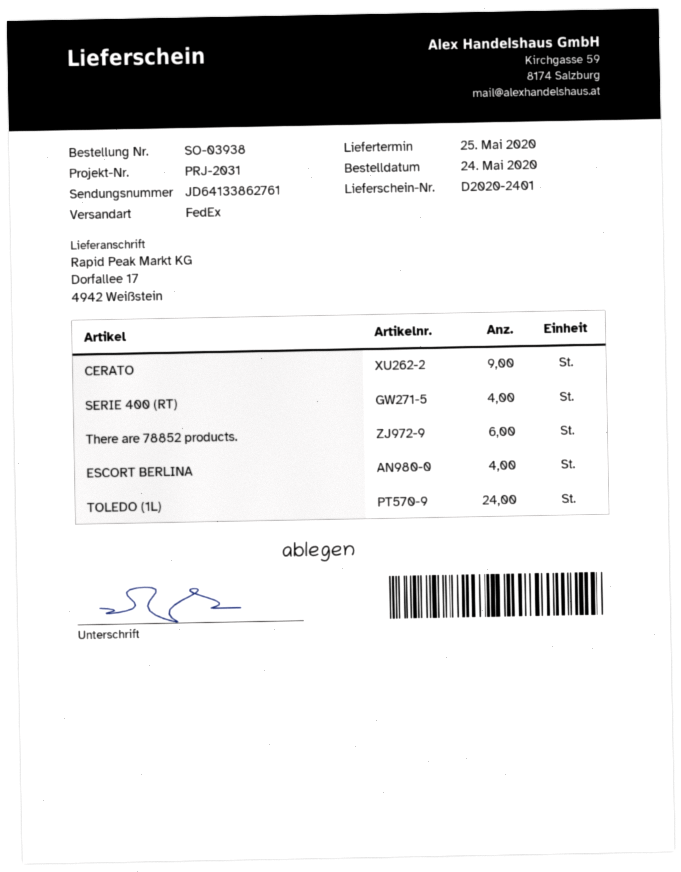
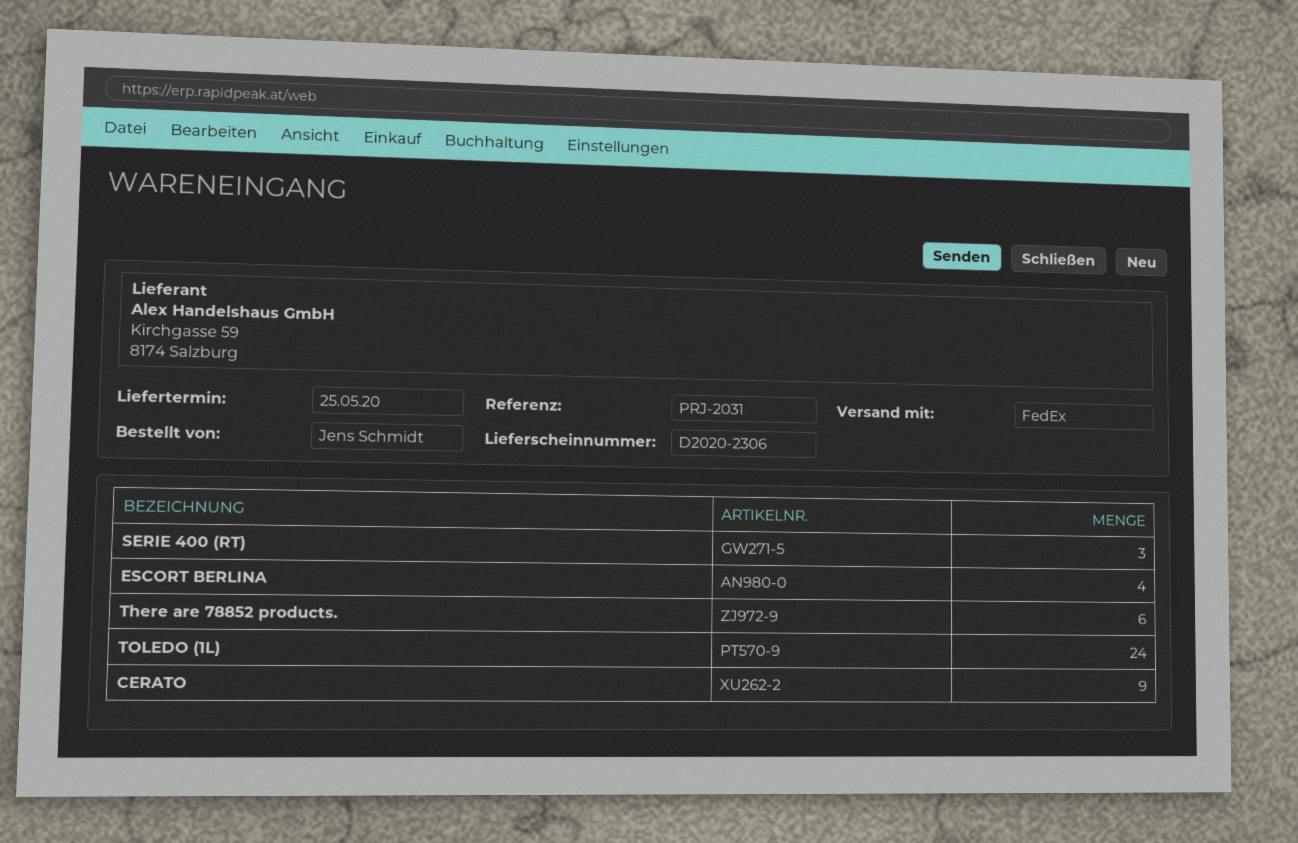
delivery note number: D2020-2401 -> D2020-2306
SERIE 400 (RT): 4 -> 3

